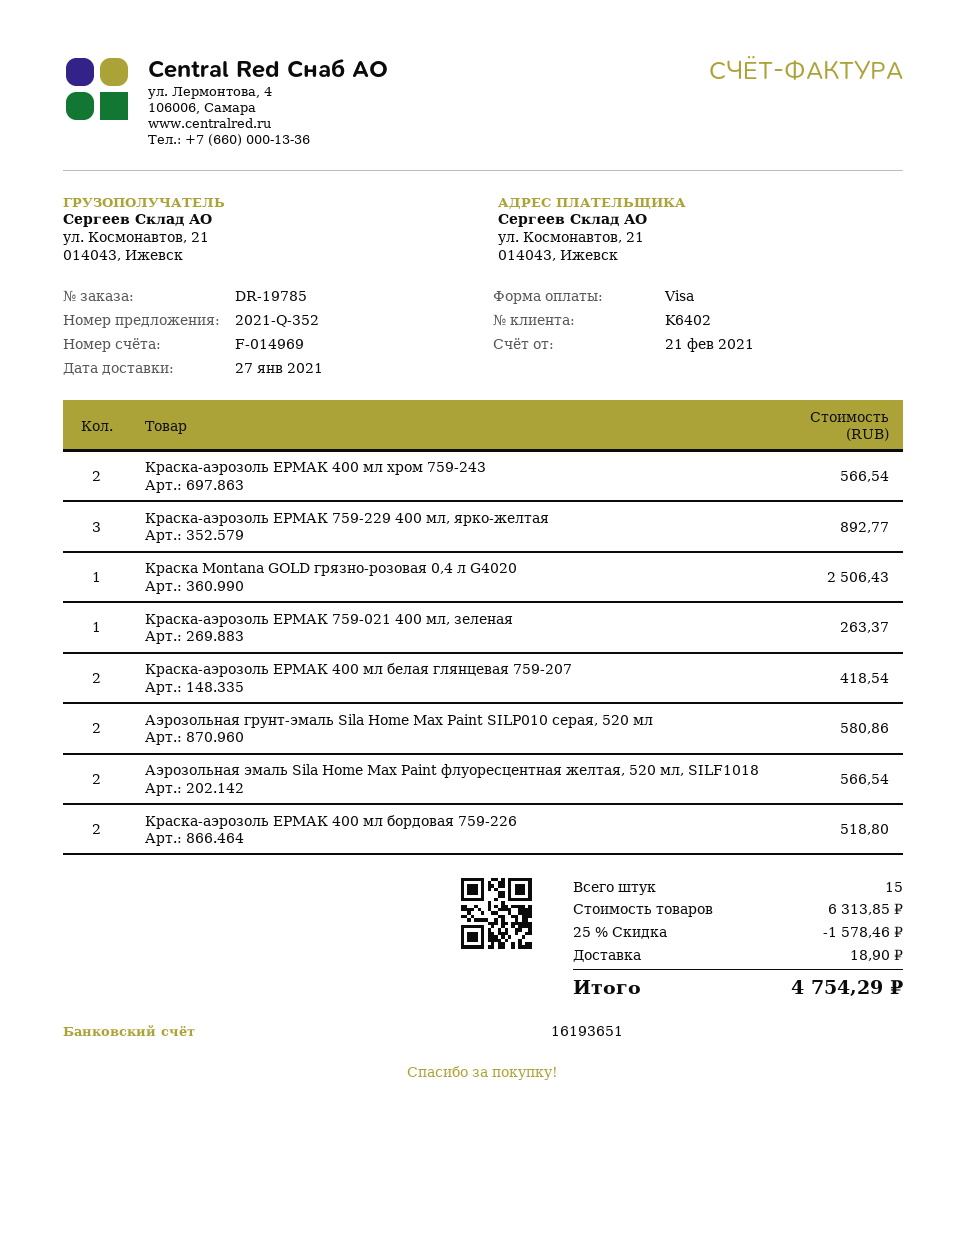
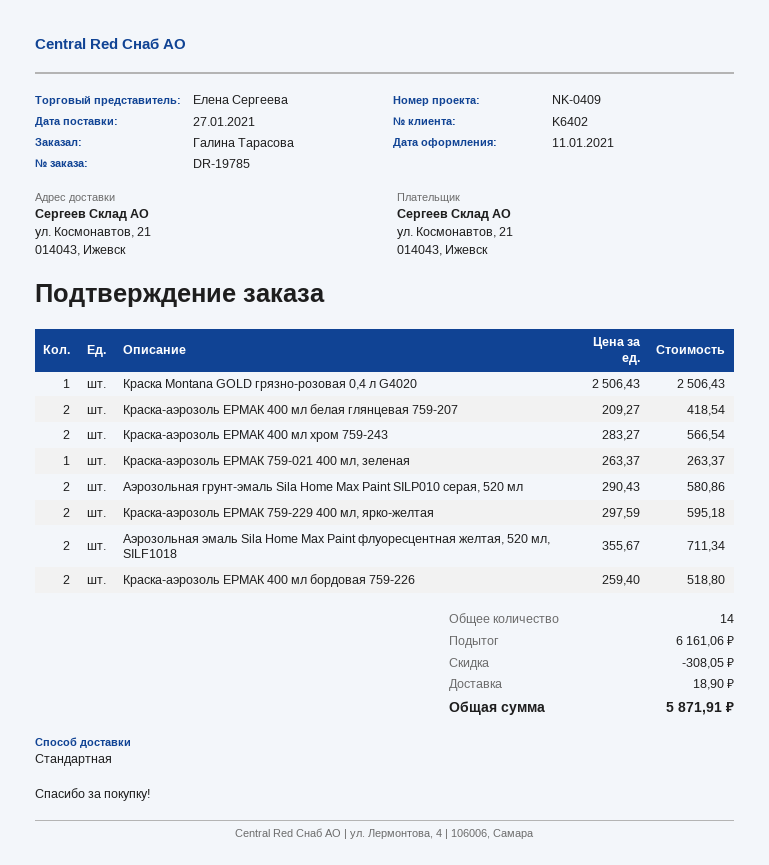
Краска-аэрозоль ЕРМАК 759-229 400 мл, ярко-желтая: 3 for 892.77 -> 2 for 595.18
Аэрозольная эмаль Sila Home Max Paint флуоресцентная желтая, 520 мл, SILF1018: 2 for 566.54 -> 2 for 711.34
total quantity: 15 -> 14
subtotal: 6313.85 -> 6161.06
discount: 1578.46 -> 308.05
total: 4754.29 -> 5871.91

